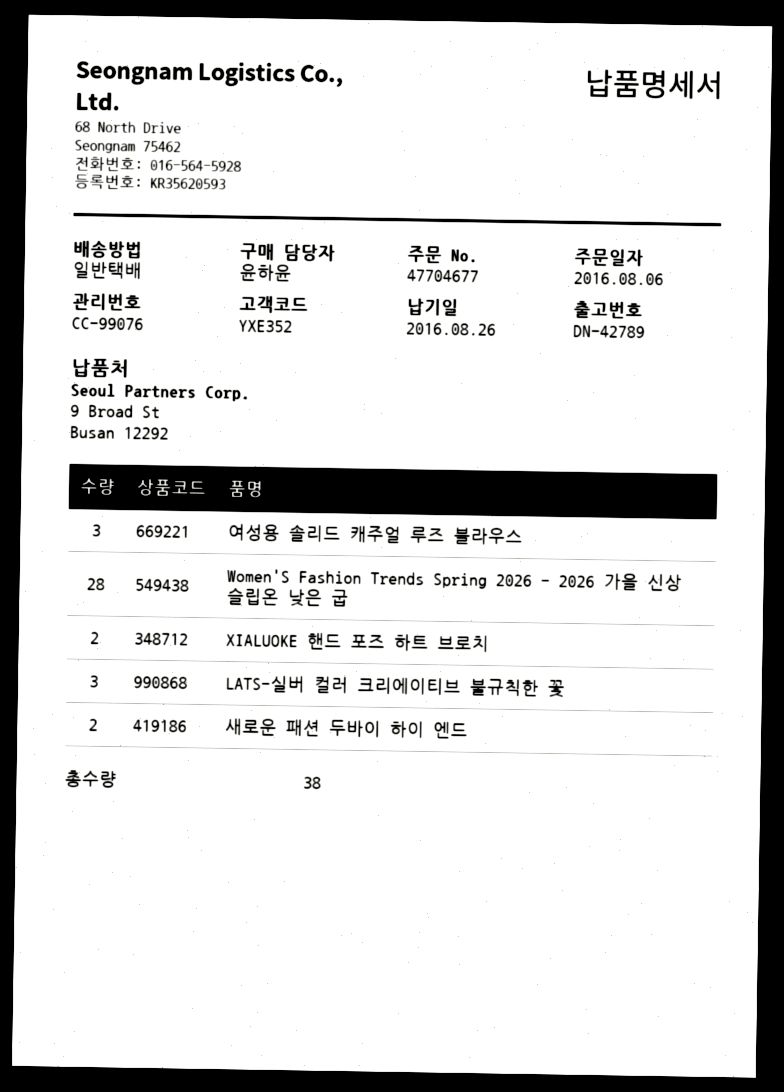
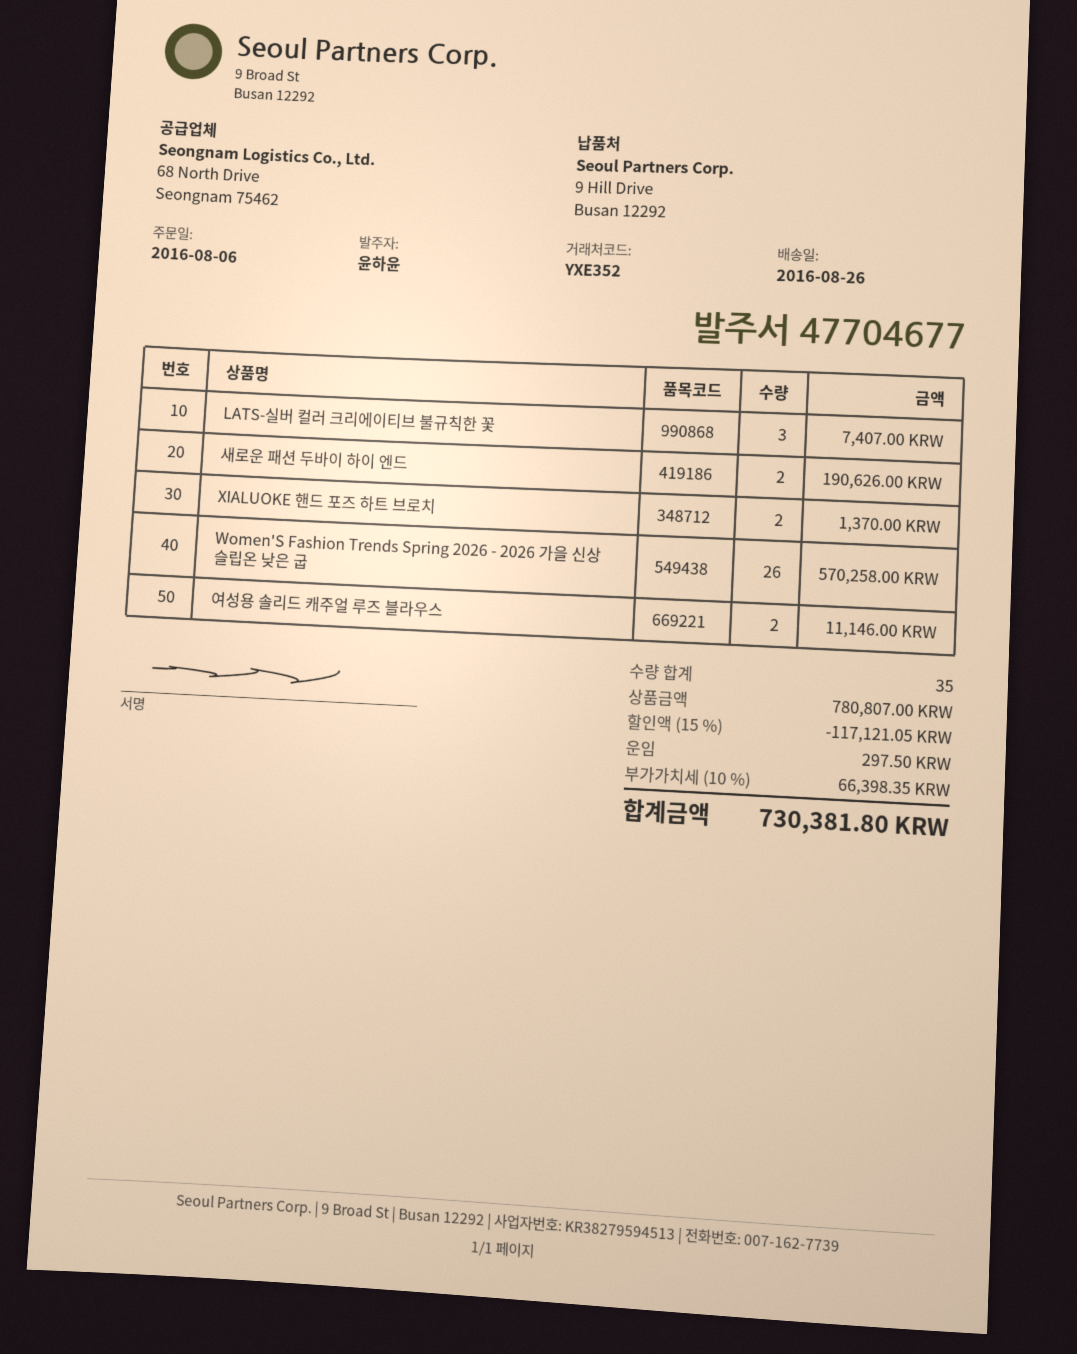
ship to: 9 Broad St, Busan 12292 -> 9 Hill Drive, Busan 12292
여성용 솔리드 캐주얼 루즈 블라우스: 3 -> 2
Women'S Fashion Trends Spring 2026 - 2026 가을 신상 슬립온 낮은 굽: 28 -> 26
total quantity: 38 -> 35

